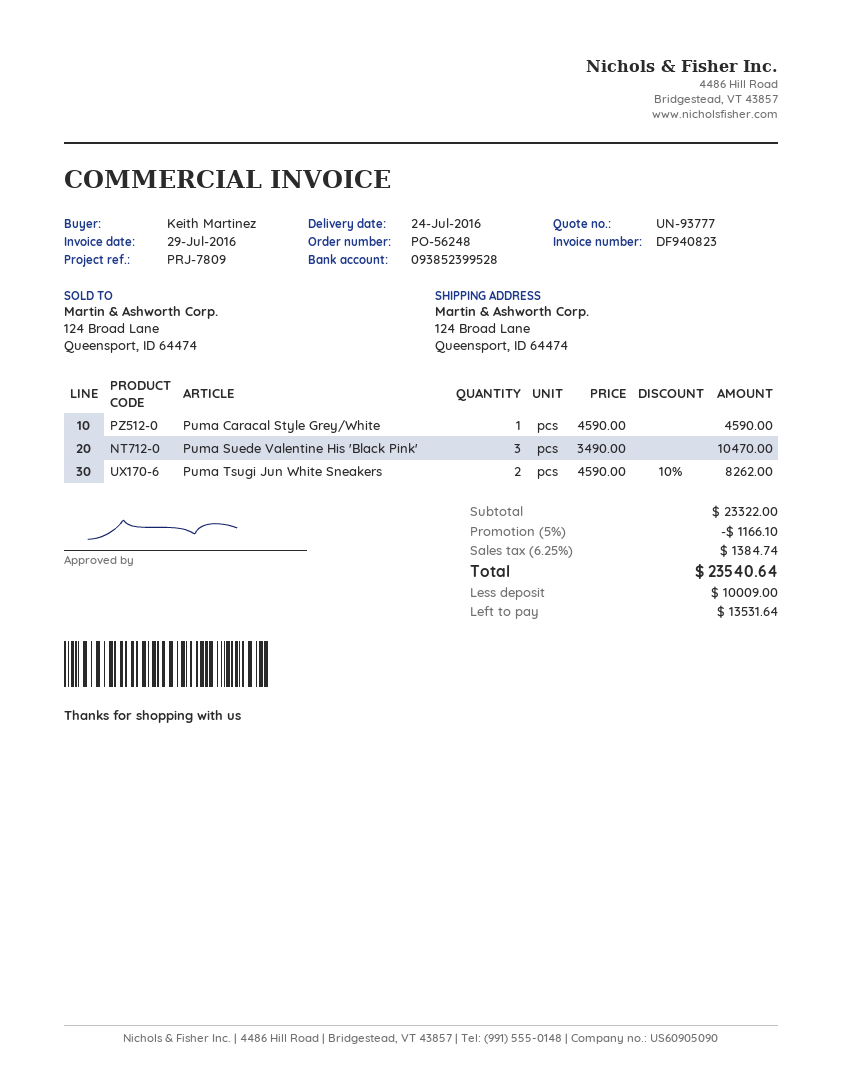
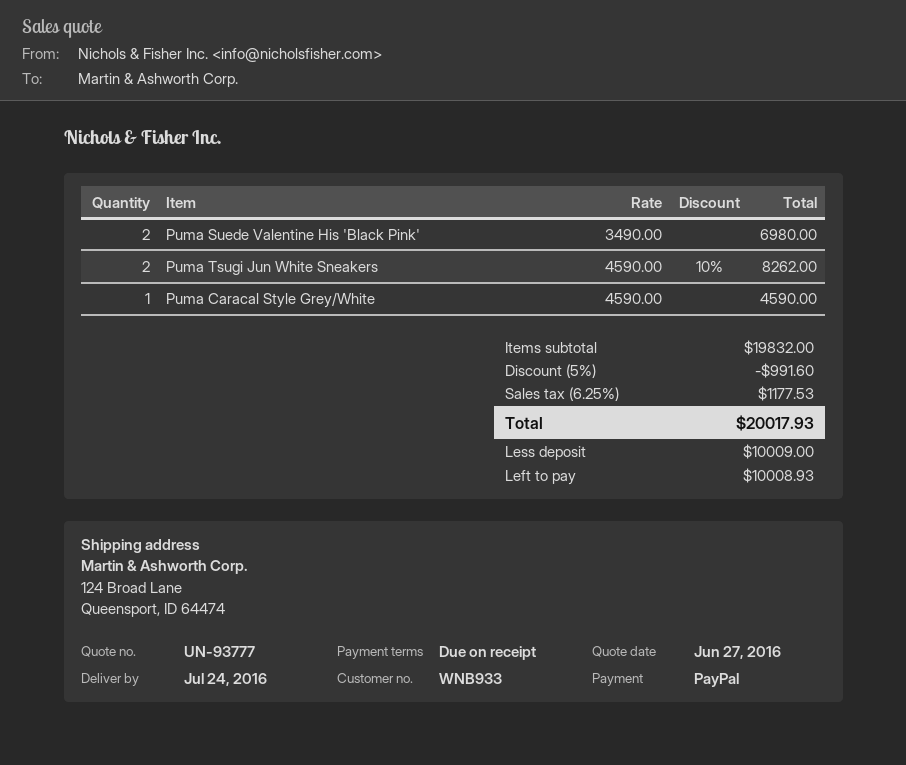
Puma Suede Valentine His 'Black Pink': 3 x 3490.00 = 10470.00 -> 2 x 3490.00 = 6980.00
subtotal: 23322.00 -> 19832.00
discount: 5% = 1166.10 -> 5% = 991.60
tax: 6.25% = 1384.74 -> 6.25% = 1177.53
total: 23540.64 -> 20017.93
balance: 13531.64 -> 10008.93

